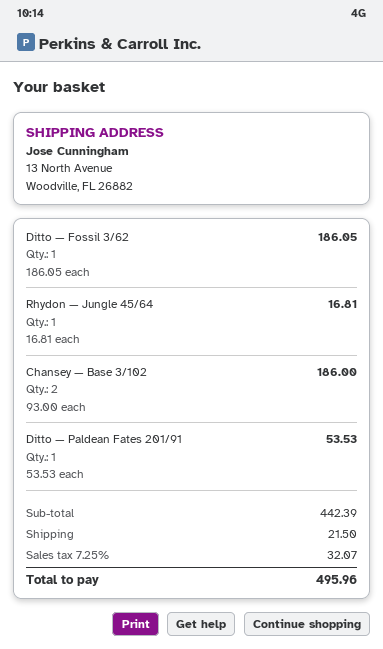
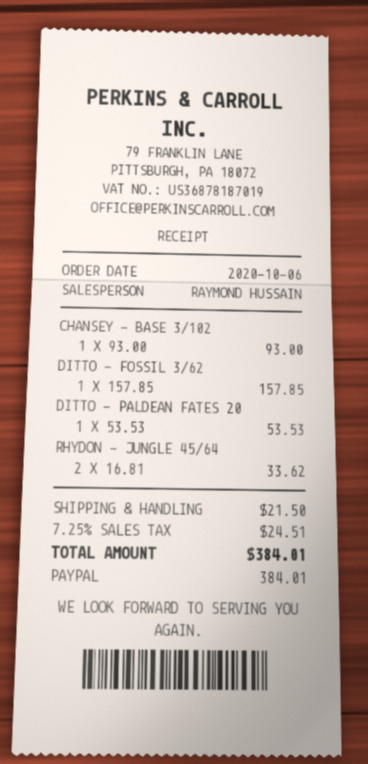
Ditto — Fossil 3/62: 1 x 186.05 = 186.05 -> 1 x 157.85 = 157.85
Rhydon — Jungle 45/64: 1 x 16.81 = 16.81 -> 2 x 16.81 = 33.62
Chansey — Base 3/102: 2 x 93.00 = 186.00 -> 1 x 93.00 = 93.00
tax: 7.25% = 32.07 -> 7.25% = 24.51
total: 495.96 -> 384.01

